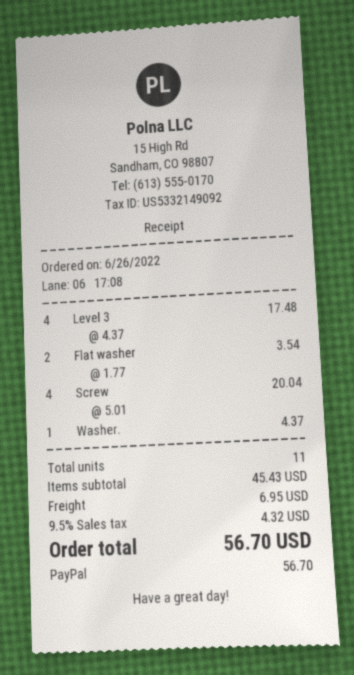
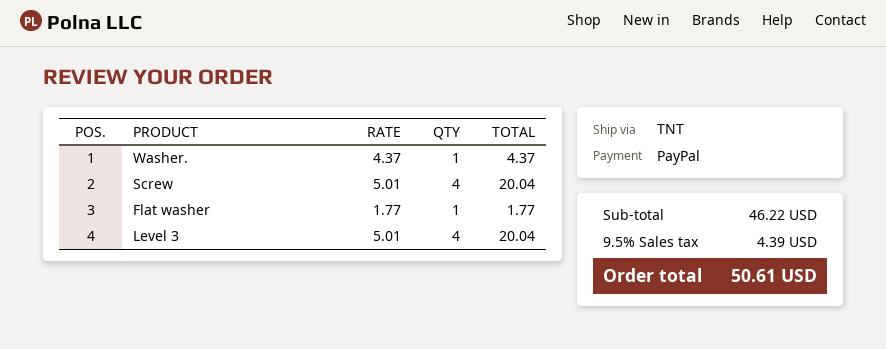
Level 3: 4 x 4.37 = 17.48 -> 4 x 5.01 = 20.04
Flat washer: 2 x 1.77 = 3.54 -> 1 x 1.77 = 1.77
subtotal: 45.43 -> 46.22
shipping: 6.95 -> none
tax: 9.5% = 4.32 -> 9.5% = 4.39
total: 56.70 -> 50.61

